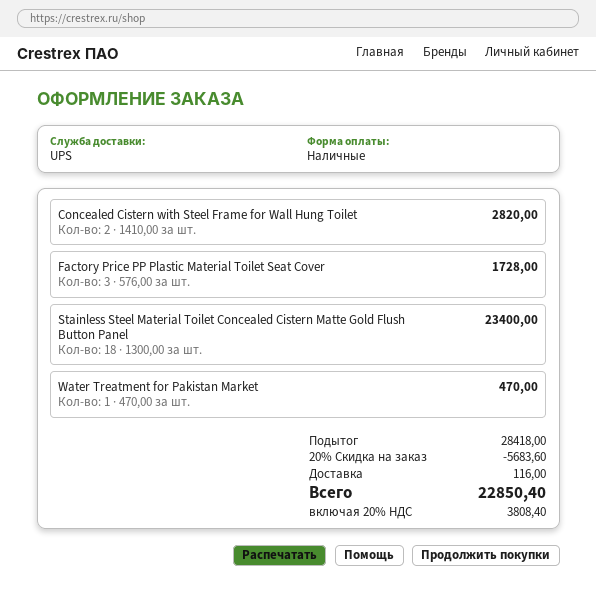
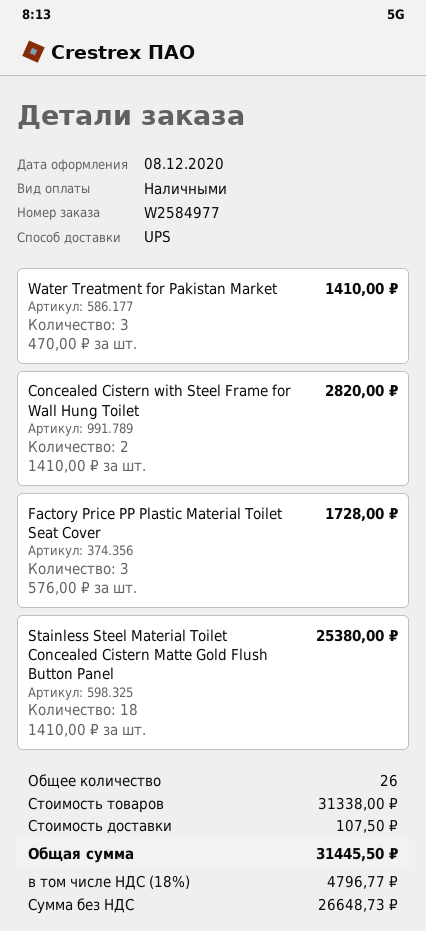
Stainless Steel Material Toilet Concealed Cistern Matte Gold Flush Button Panel: 18 x 1300.00 = 23400.00 -> 18 x 1410.00 = 25380.00
Water Treatment for Pakistan Market: 1 x 470.00 = 470.00 -> 3 x 470.00 = 1410.00
subtotal: 28418.00 -> 31338.00
discount: 20% = 5683.60 -> none
shipping: 116.00 -> 107.50
tax: 20% = 3808.40 -> 18% = 4796.77
total: 22850.40 -> 31445.50

